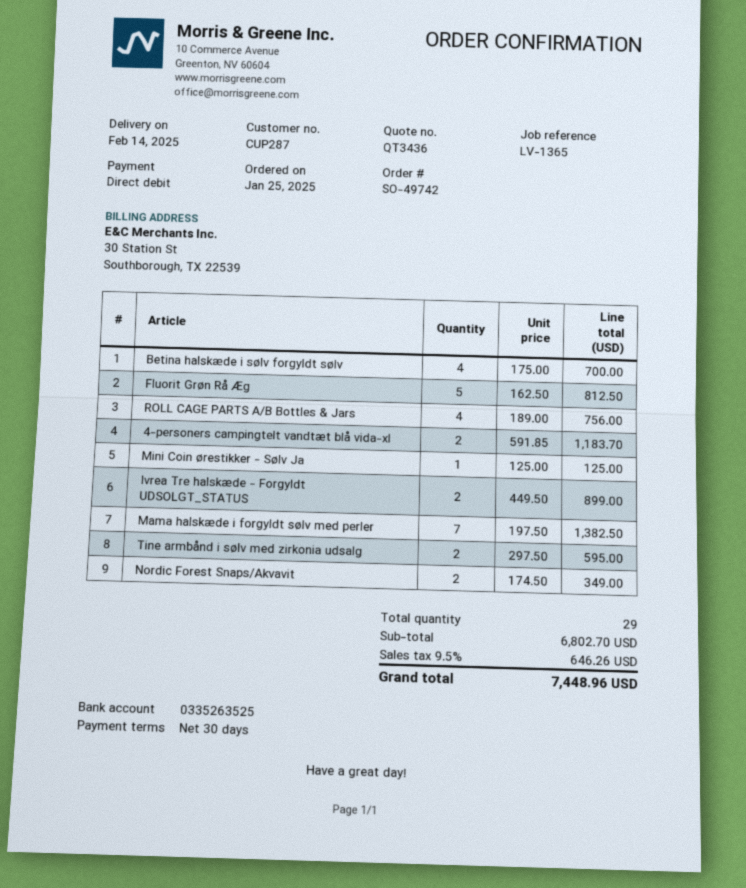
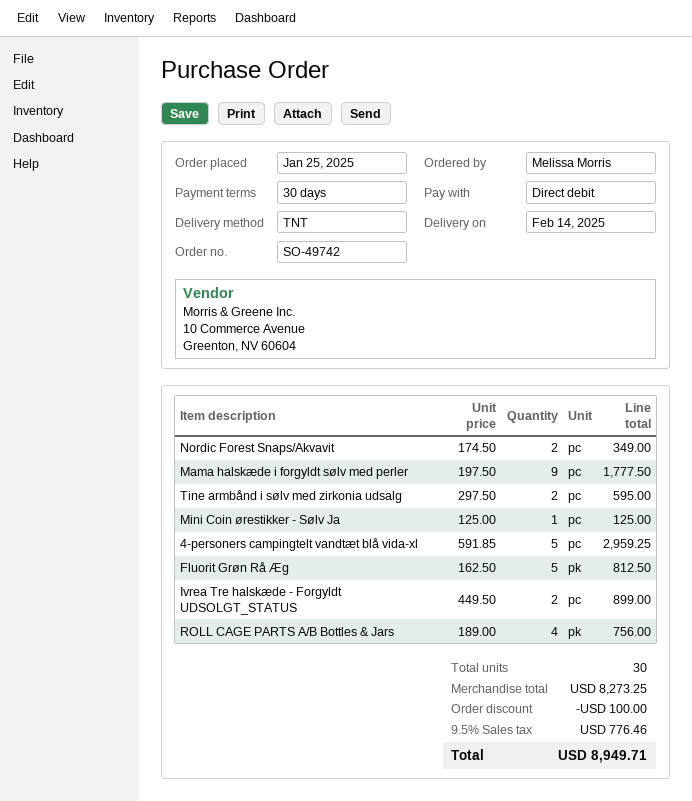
Betina halskæde i sølv forgyldt sølv: 4 x 175.00 = 700.00 -> none
4-personers campingtelt vandtæt blå vida-xl: 2 x 591.85 = 1183.70 -> 5 x 591.85 = 2959.25
Mama halskæde i forgyldt sølv med perler: 7 x 197.50 = 1382.50 -> 9 x 197.50 = 1777.50
total quantity: 29 -> 30
subtotal: 6802.70 -> 8273.25
discount: none -> 100.00
tax: 9.5% = 646.26 -> 9.5% = 776.46
total: 7448.96 -> 8949.71

